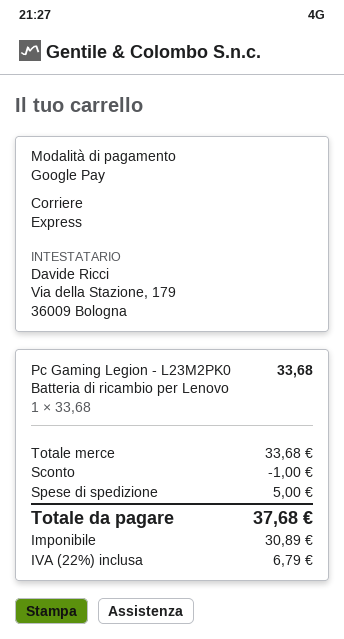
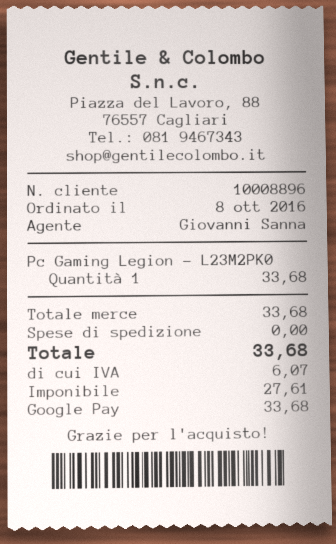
discount: 1.00 -> none
shipping: 5.00 -> 0.00
net: 30.89 -> 27.61
tax: 6.79 -> 6.07
total: 37.68 -> 33.68

